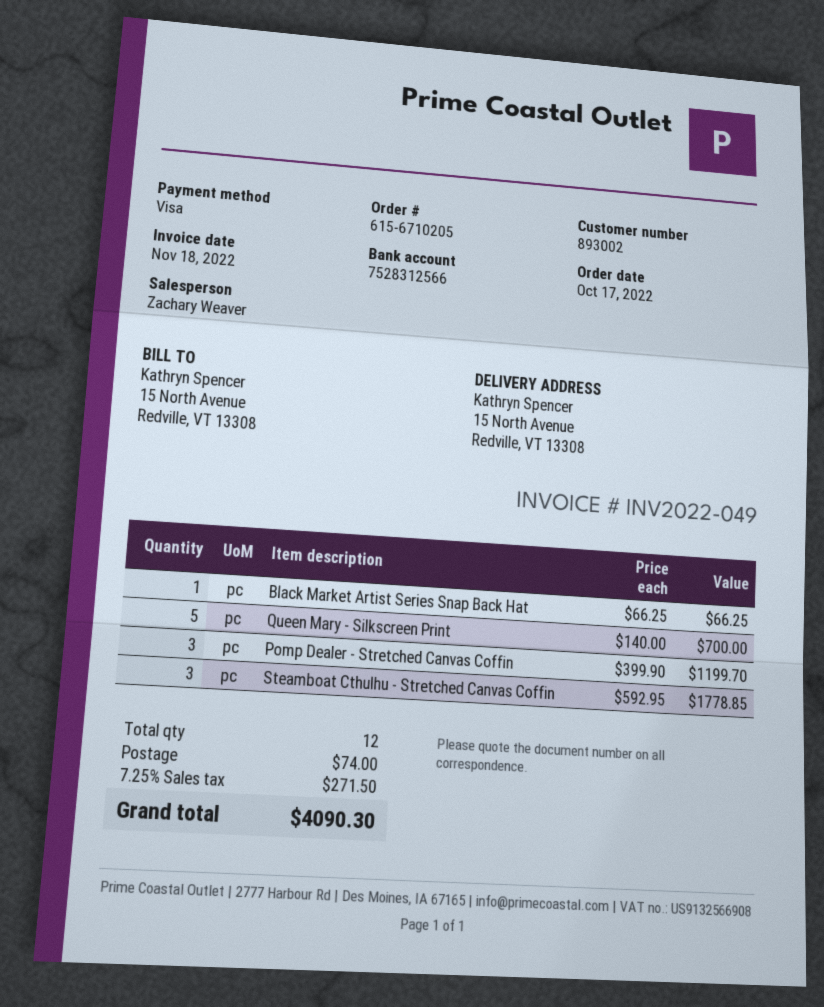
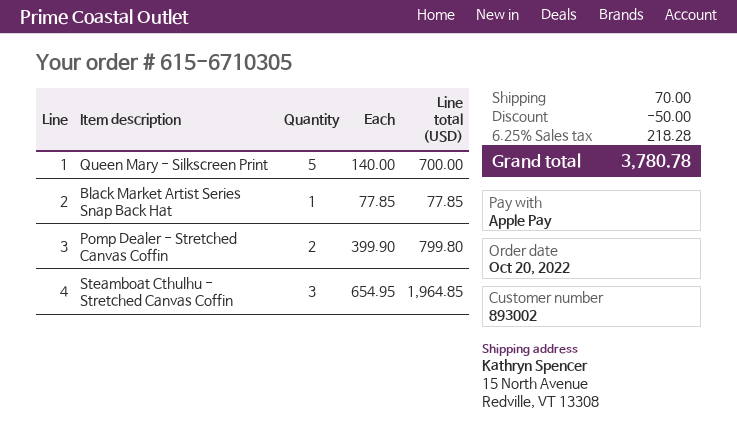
order number: 615-6710205 -> 615-6710305
order date: 2022-10-17 -> 2022-10-20
payment method: Visa -> Apple Pay
Black Market Artist Series Snap Back Hat: 1 x 66.25 = 66.25 -> 1 x 77.85 = 77.85
Pomp Dealer - Stretched Canvas Coffin: 3 x 399.90 = 1199.70 -> 2 x 399.90 = 799.80
Steamboat Cthulhu - Stretched Canvas Coffin: 3 x 592.95 = 1778.85 -> 3 x 654.95 = 1964.85
discount: none -> 50.00
shipping: 74.00 -> 70.00
tax: 7.25% = 271.50 -> 6.25% = 218.28
total: 4090.30 -> 3780.78

